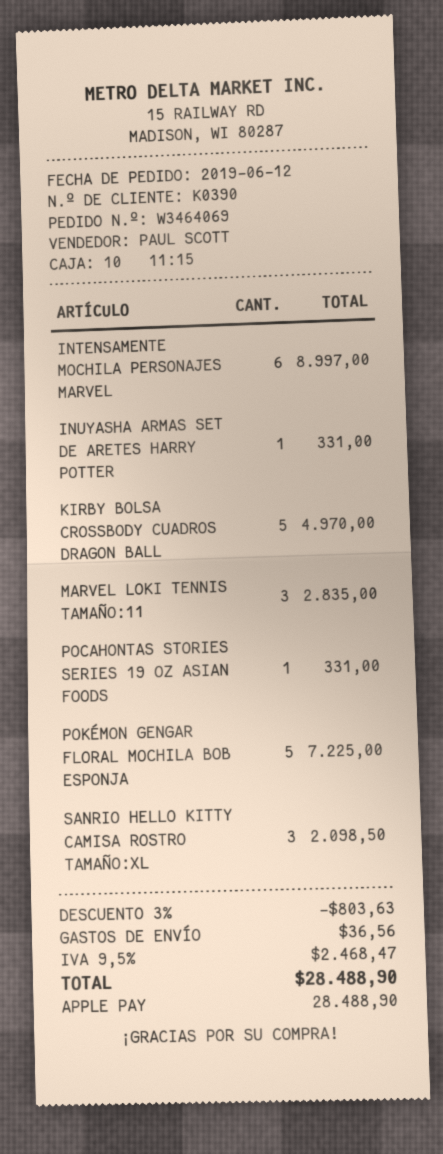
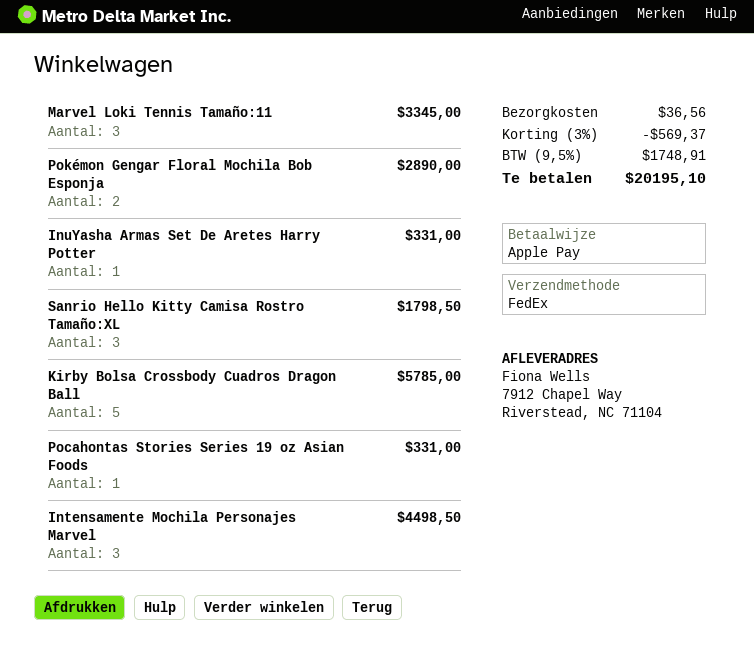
INTENSAMENTE MOCHILA PERSONAJES MARVEL: 6 for 8997.00 -> 3 for 4498.50
KIRBY BOLSA CROSSBODY CUADROS DRAGON BALL: 5 for 4970.00 -> 5 for 5785.00
MARVEL LOKI TENNIS TAMAÑO:11: 3 for 2835.00 -> 3 for 3345.00
POKÉMON GENGAR FLORAL MOCHILA BOB ESPONJA: 5 for 7225.00 -> 2 for 2890.00
SANRIO HELLO KITTY CAMISA ROSTRO TAMAÑO:XL: 3 for 2098.50 -> 3 for 1798.50
discount: 3% = 803.63 -> 3% = 569.37
tax: 9.5% = 2468.47 -> 9.5% = 1748.91
total: 28488.90 -> 20195.10

